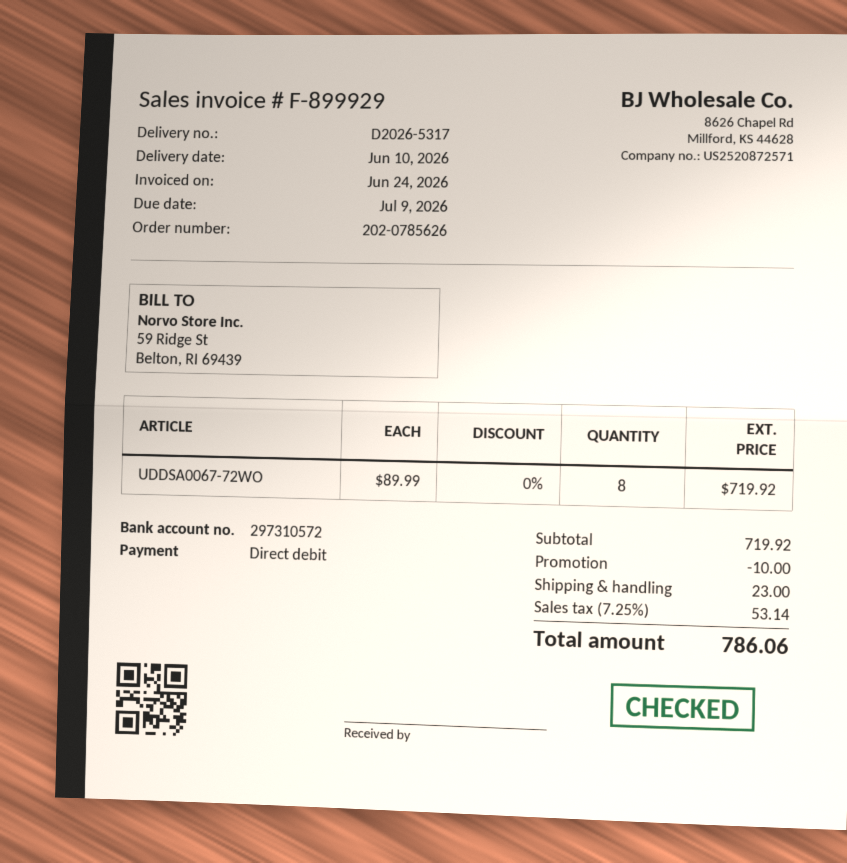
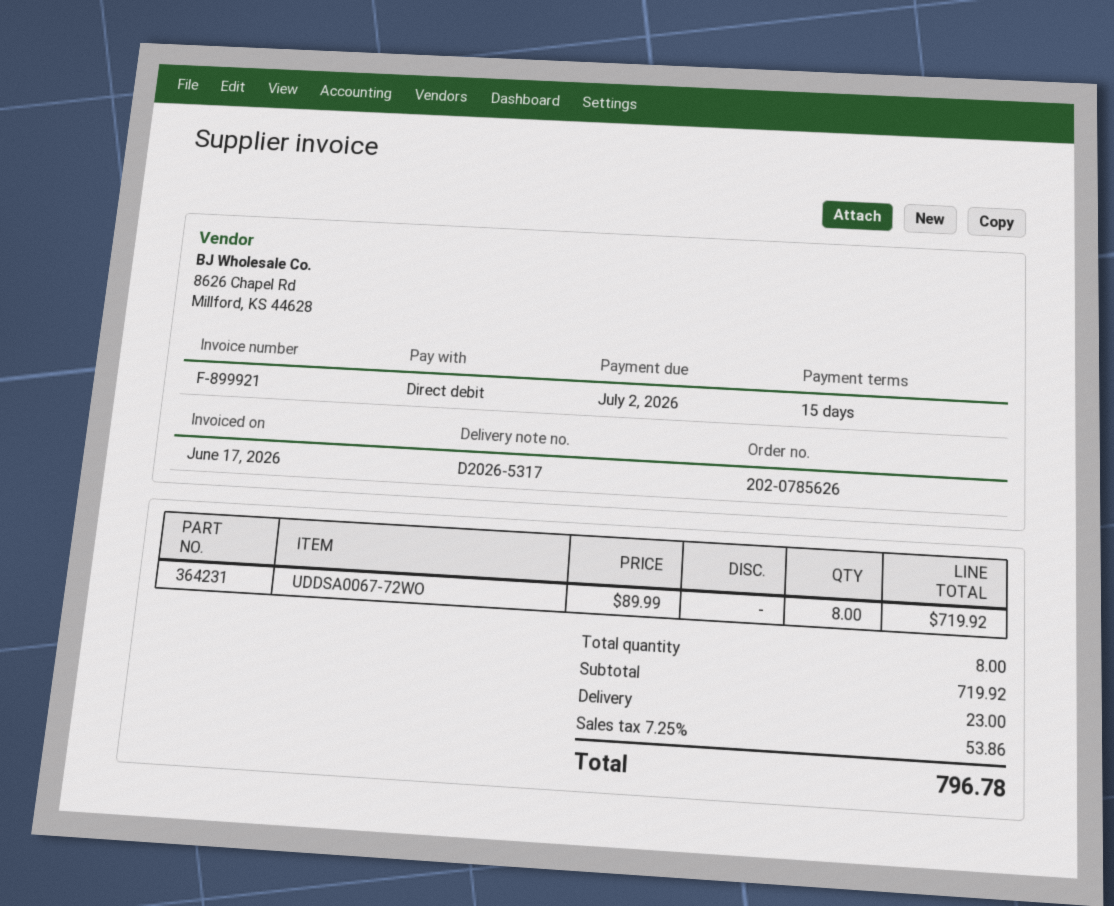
invoice number: F-899929 -> F-899921
invoice date: 2026-06-24 -> 2026-06-17
due date: 2026-07-09 -> 2026-07-02
discount: 10.00 -> none
tax: 7.25% = 53.14 -> 7.25% = 53.86
total: 786.06 -> 796.78

